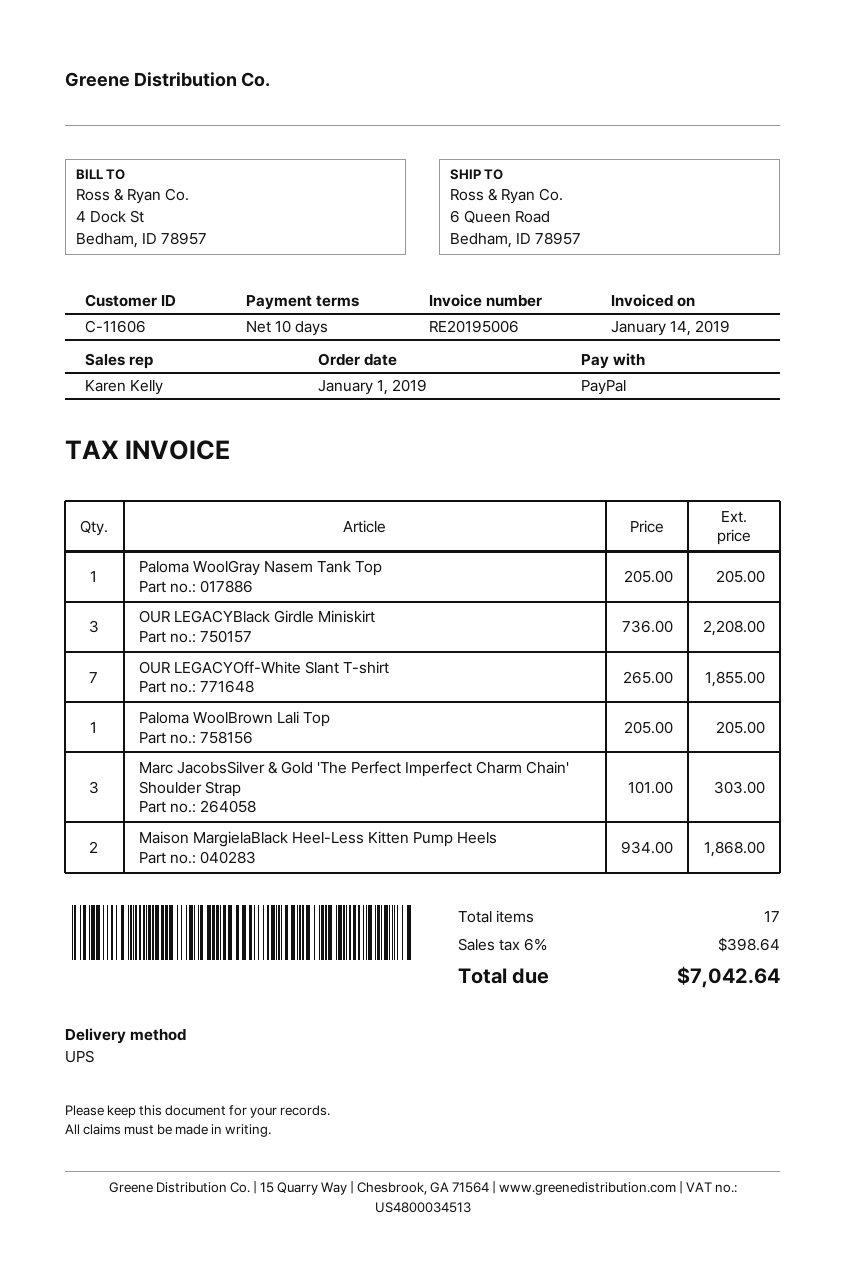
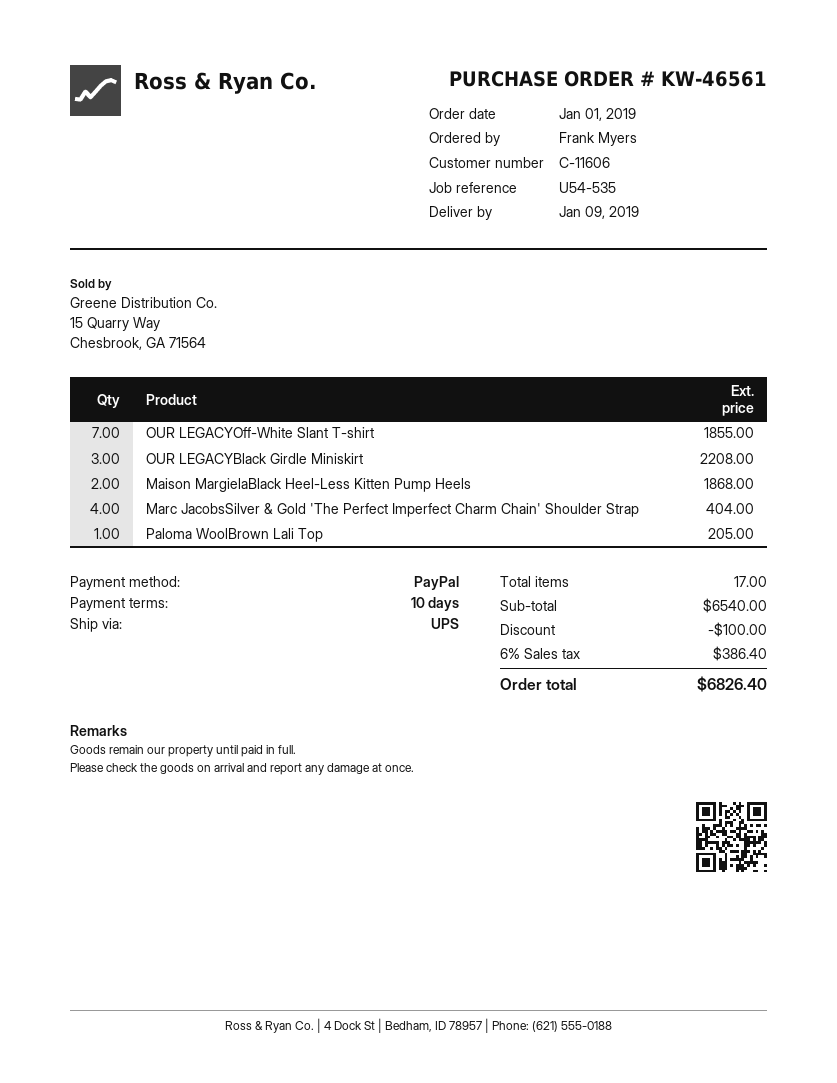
Paloma WoolGray Nasem Tank Top: 1 for 205.00 -> none
Marc JacobsSilver & Gold 'The Perfect Imperfect Charm Chain' Shoulder Strap: 3 for 303.00 -> 4 for 404.00
discount: none -> 100.00
tax: 6% = 398.64 -> 6% = 386.40
total: 7042.64 -> 6826.40

